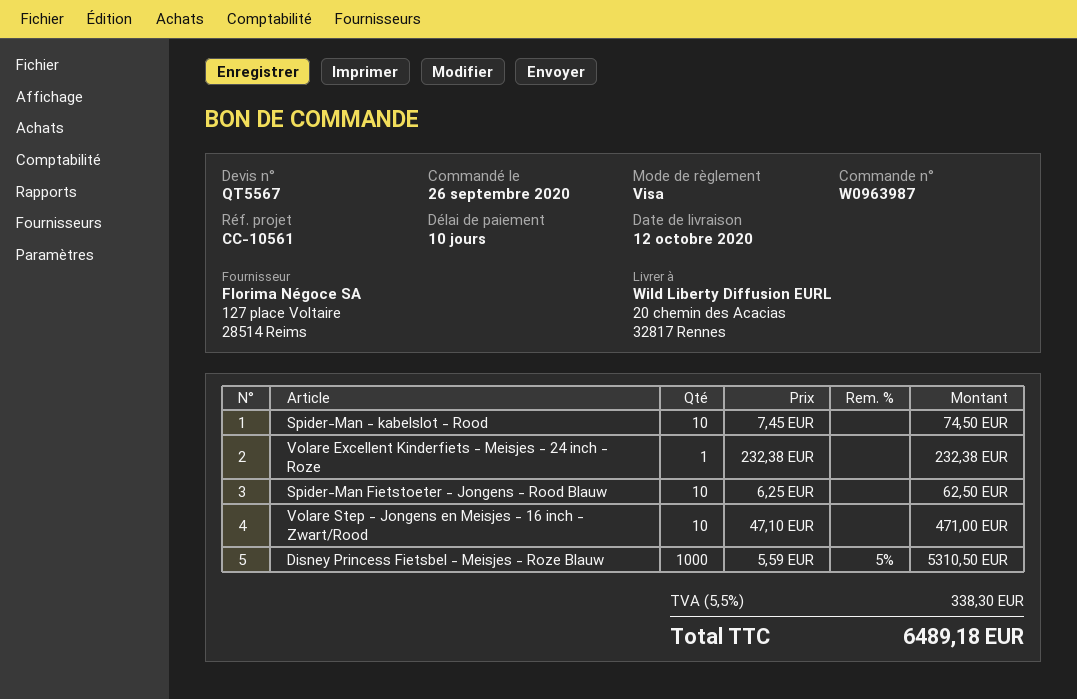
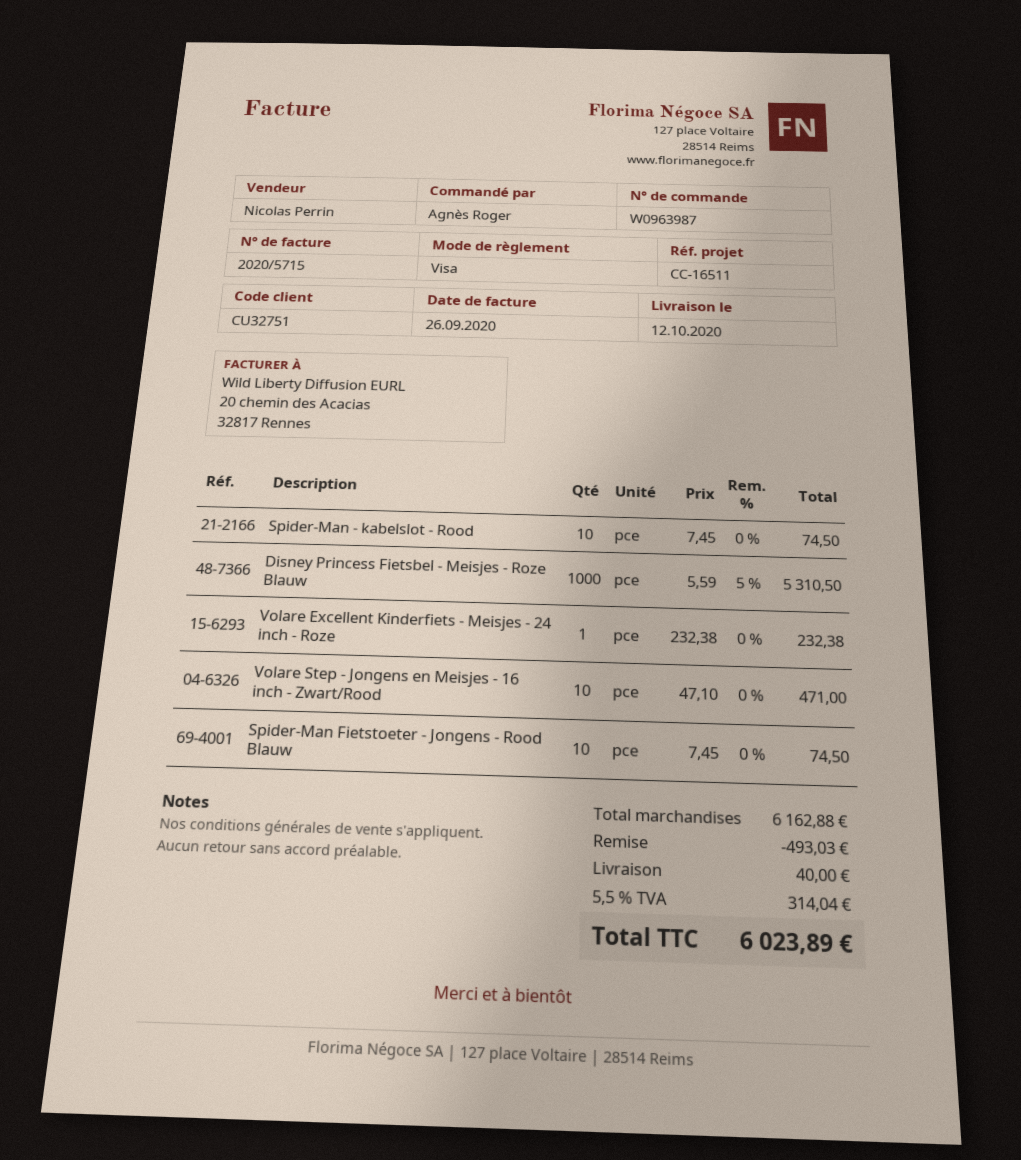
reference: CC-10561 -> CC-16511
Spider-Man Fietstoeter - Jongens - Rood Blauw: 10 x 6.25 = 62.50 -> 10 x 7.45 = 74.50
discount: none -> 493.03
shipping: none -> 40.00
tax: 5.5% = 338.30 -> 5.5% = 314.04
total: 6489.18 -> 6023.89

